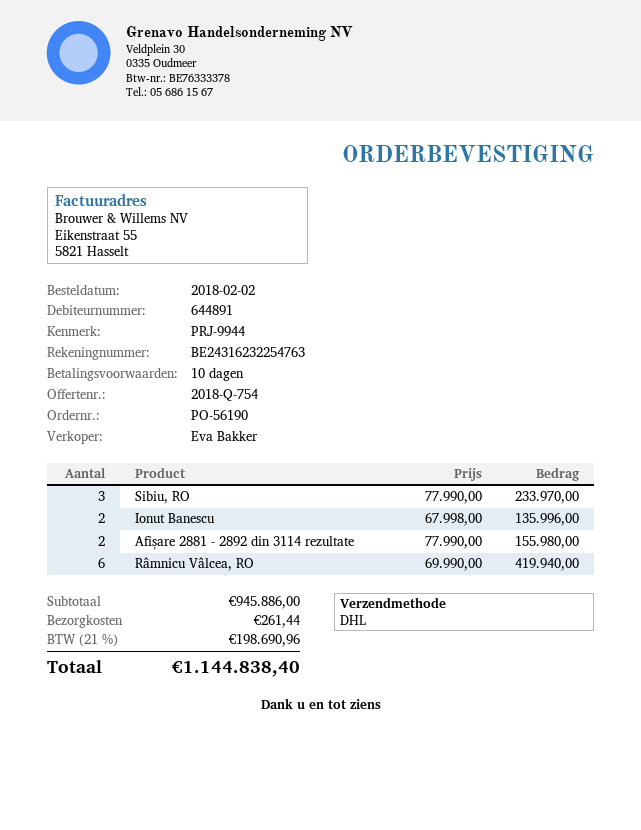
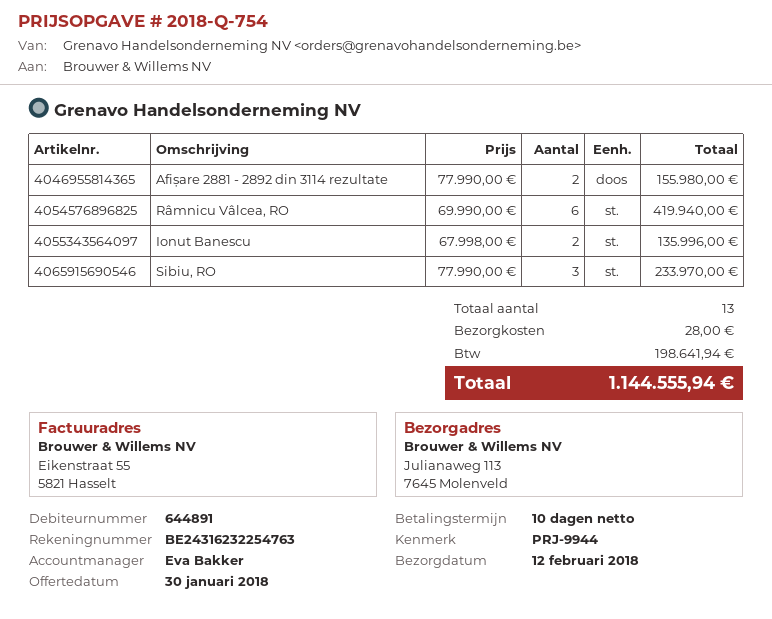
shipping: 261.44 -> 28.00
tax: 198690.96 -> 198641.94
total: 1144838.40 -> 1144555.94

